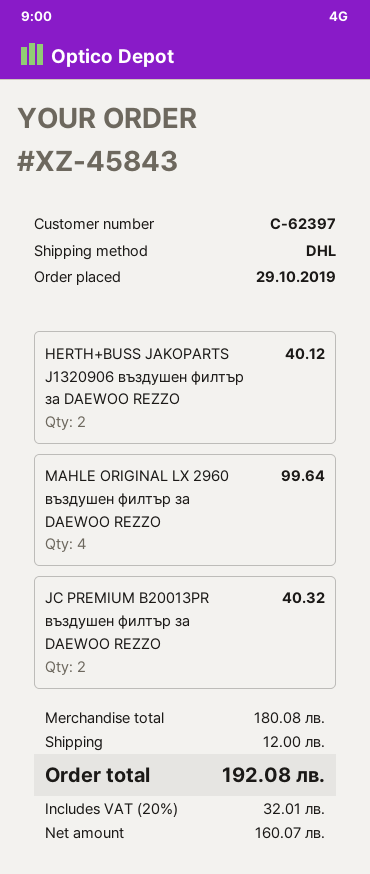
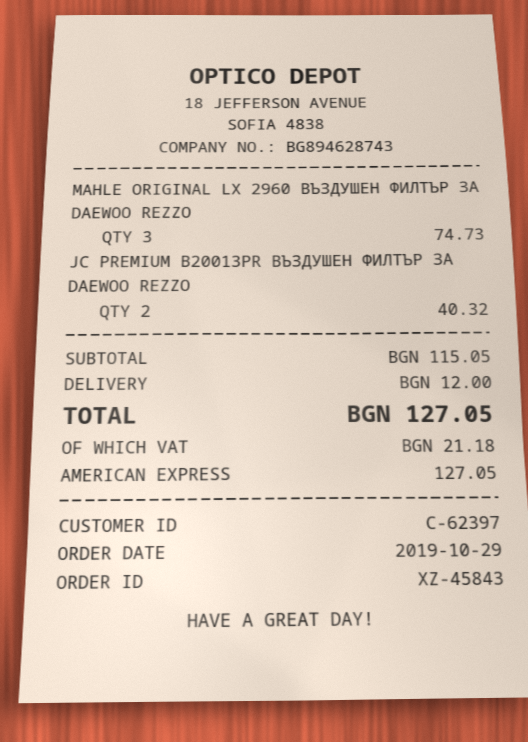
HERTH+BUSS JAKOPARTS J1320906 въздушен филтър за DAEWOO REZZO: 2 for 40.12 -> none
MAHLE ORIGINAL LX 2960 въздушен филтър за DAEWOO REZZO: 4 for 99.64 -> 3 for 74.73
subtotal: 180.08 -> 115.05
tax: 32.01 -> 21.18
total: 192.08 -> 127.05

